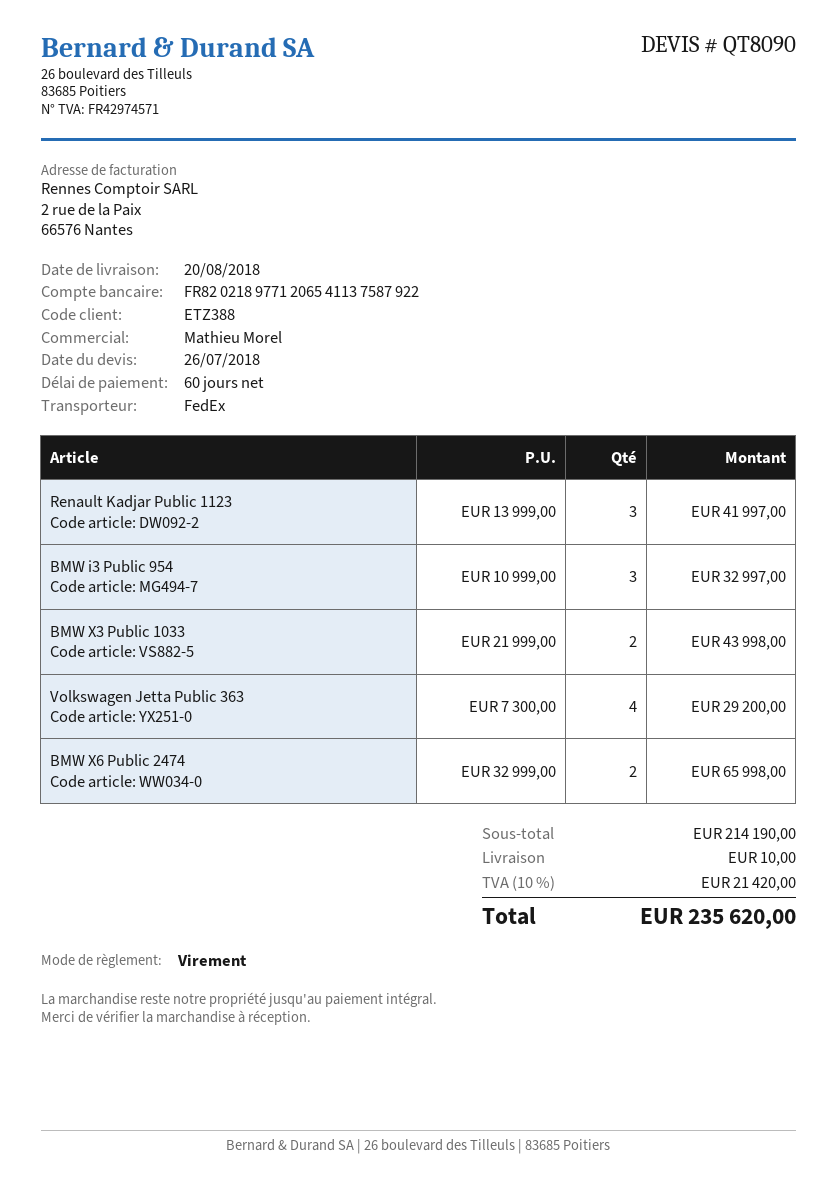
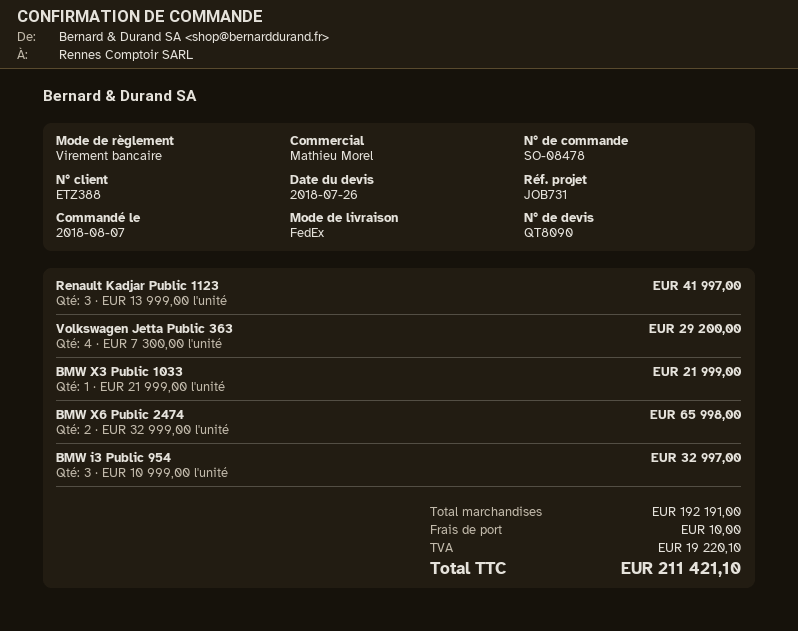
BMW X3 Public 1033: 2 x 21999.00 = 43998.00 -> 1 x 21999.00 = 21999.00
subtotal: 214190.00 -> 192191.00
tax: 21420.00 -> 19220.10
total: 235620.00 -> 211421.10

